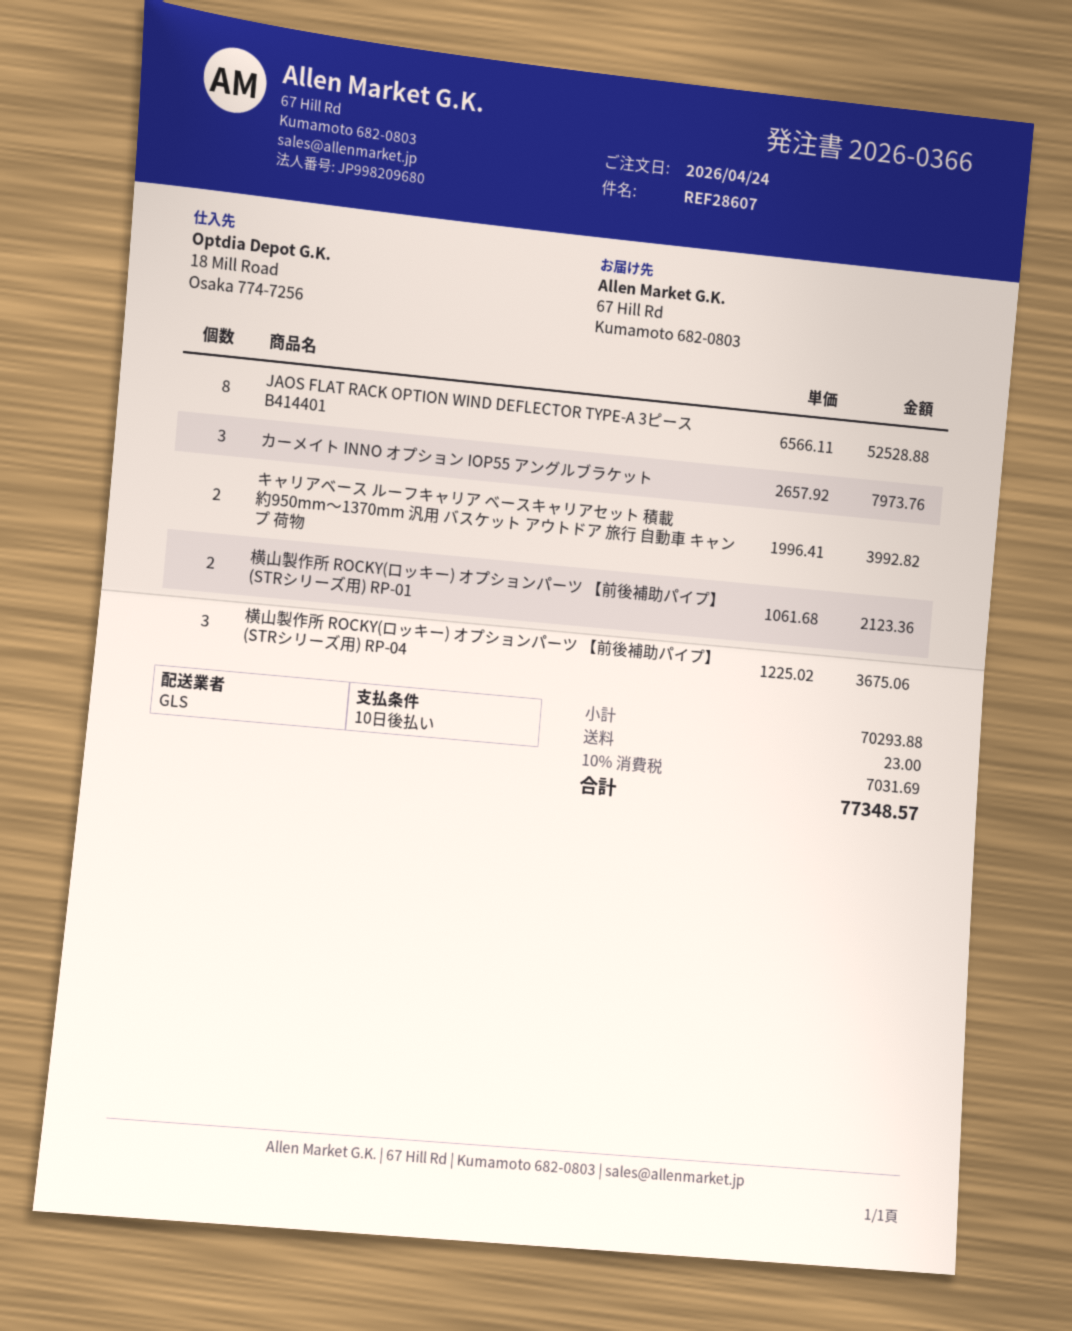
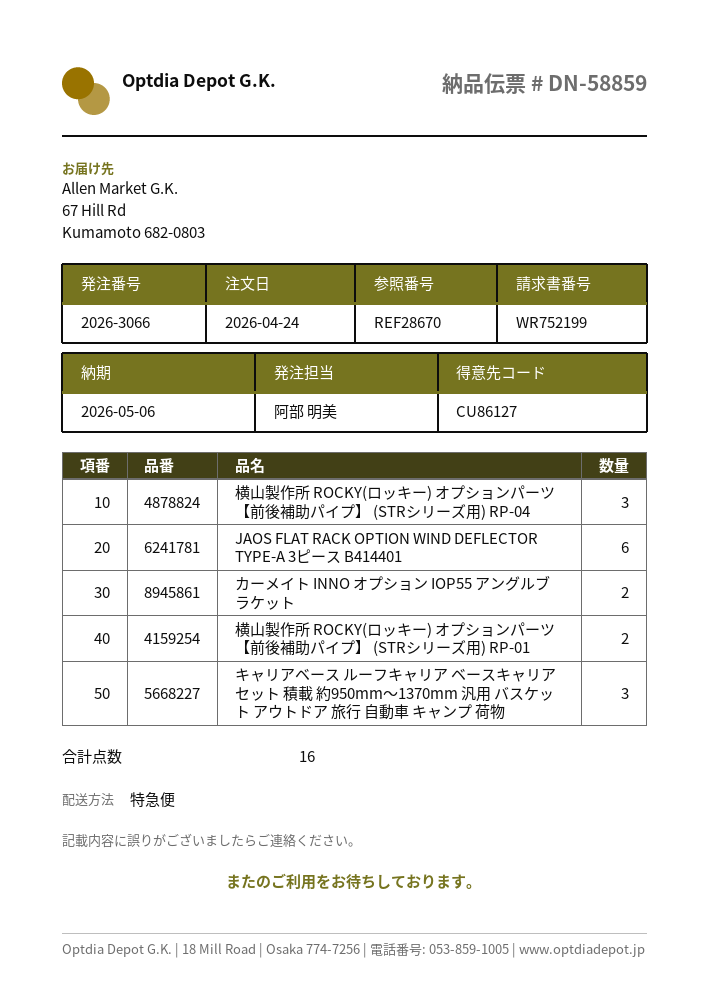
order number: 2026-0366 -> 2026-3066
reference: REF28607 -> REF28670
shipping method: GLS -> express
JAOS FLAT RACK OPTION WIND DEFLECTOR TYPE-A 3ピース B414401: 8 -> 6
カーメイト INNO オプション IOP55 アングルブラケット: 3 -> 2
キャリアベース ルーフキャリア ベースキャリアセット 積載 約950mm〜1370mm 汎用 バスケット アウトドア 旅行 自動車 キャンプ 荷物: 2 -> 3

